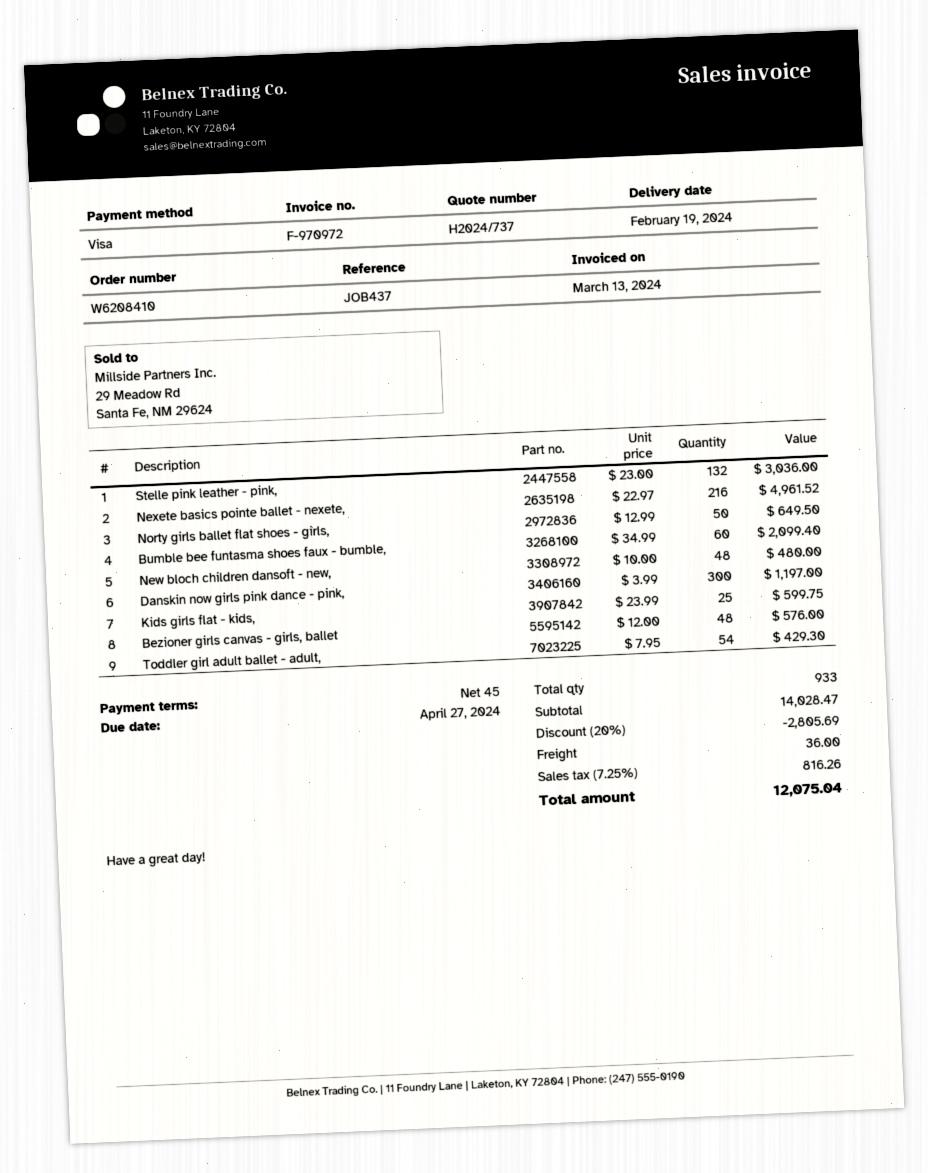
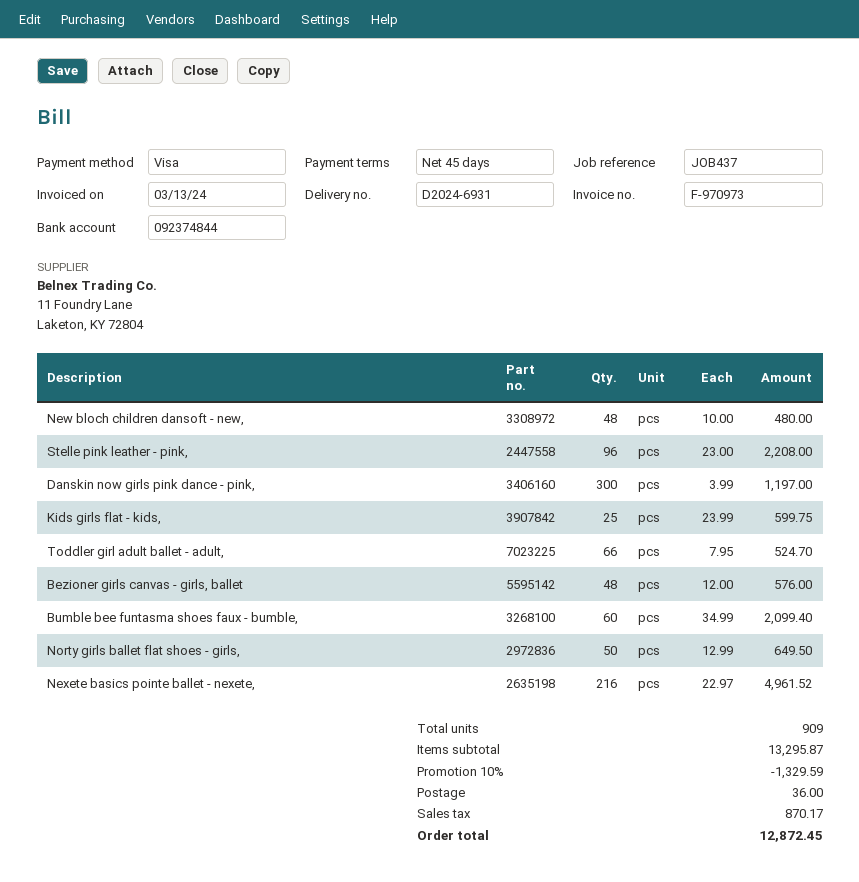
invoice number: F-970972 -> F-970973
Stelle pink leather - pink,: 132 x 23.00 = 3036.00 -> 96 x 23.00 = 2208.00
Toddler girl adult ballet - adult,: 54 x 7.95 = 429.30 -> 66 x 7.95 = 524.70
total quantity: 933 -> 909
subtotal: 14028.47 -> 13295.87
discount: 20% = 2805.69 -> 10% = 1329.59
tax: 816.26 -> 870.17
total: 12075.04 -> 12872.45

